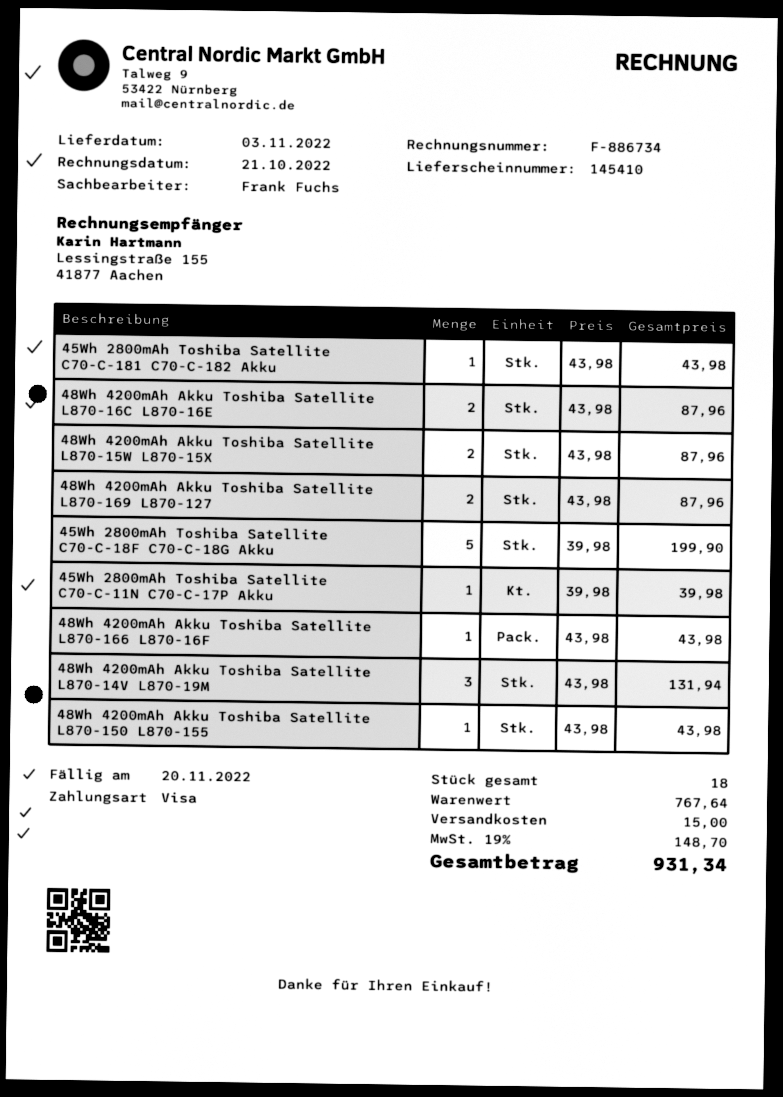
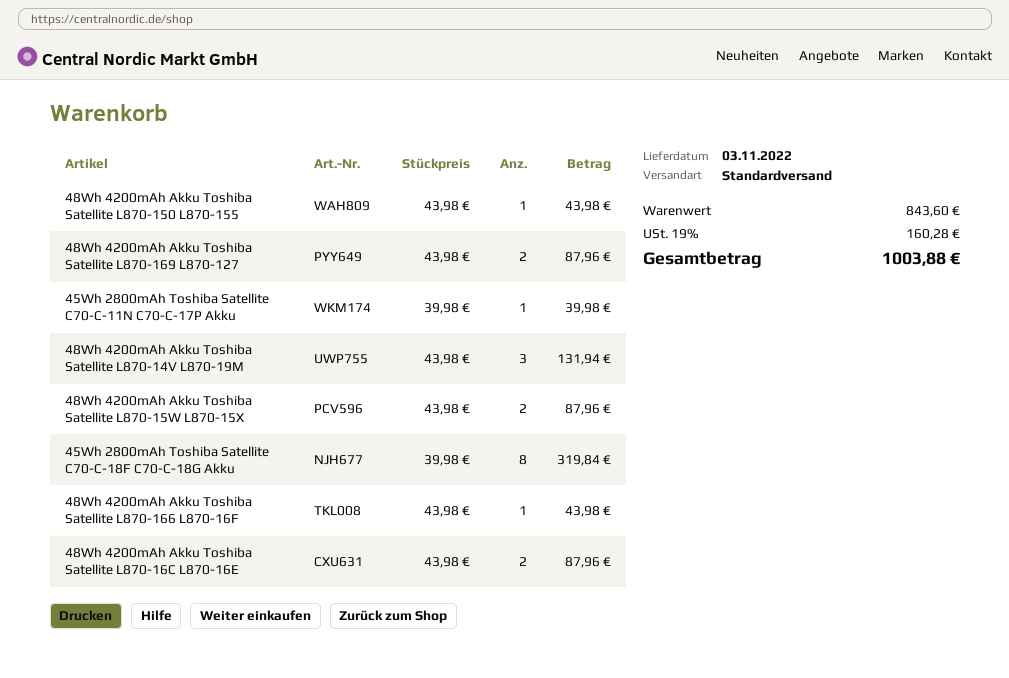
45Wh 2800mAh Toshiba Satellite C70-C-181 C70-C-182 Akku: 1 x 43.98 = 43.98 -> none
45Wh 2800mAh Toshiba Satellite C70-C-18F C70-C-18G Akku: 5 x 39.98 = 199.90 -> 8 x 39.98 = 319.84
subtotal: 767.64 -> 843.60
shipping: 15.00 -> none
tax: 19% = 148.70 -> 19% = 160.28
total: 931.34 -> 1003.88

